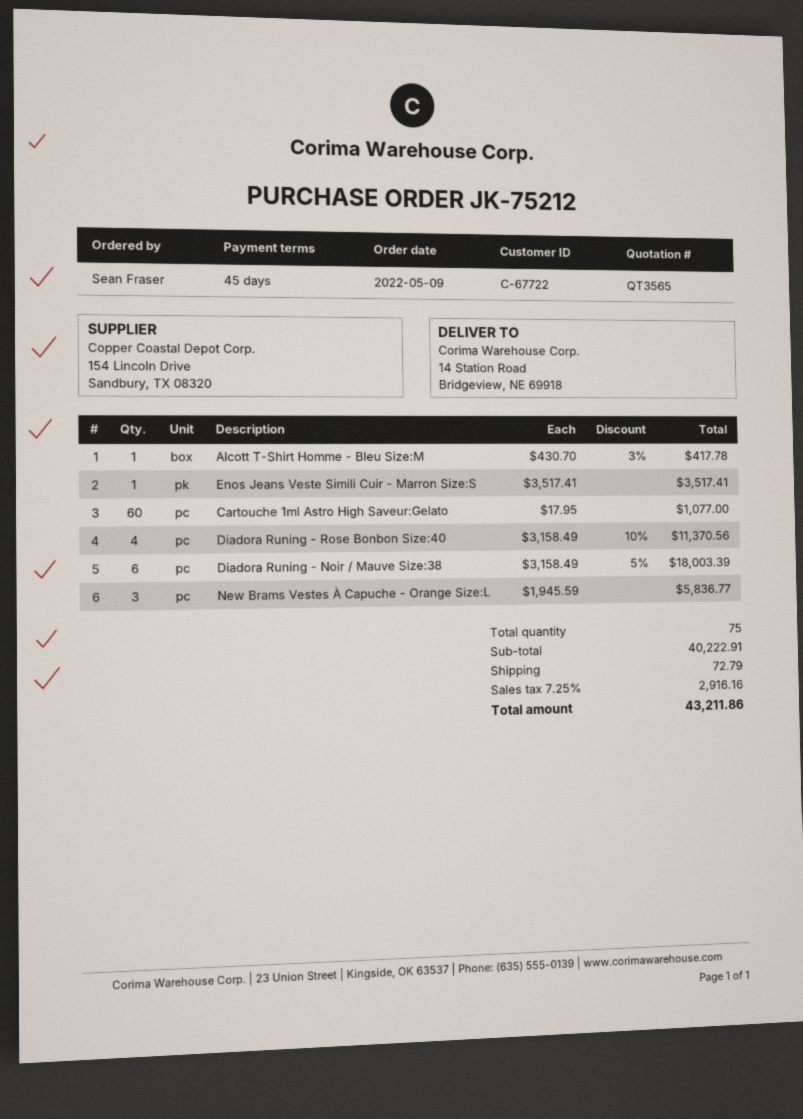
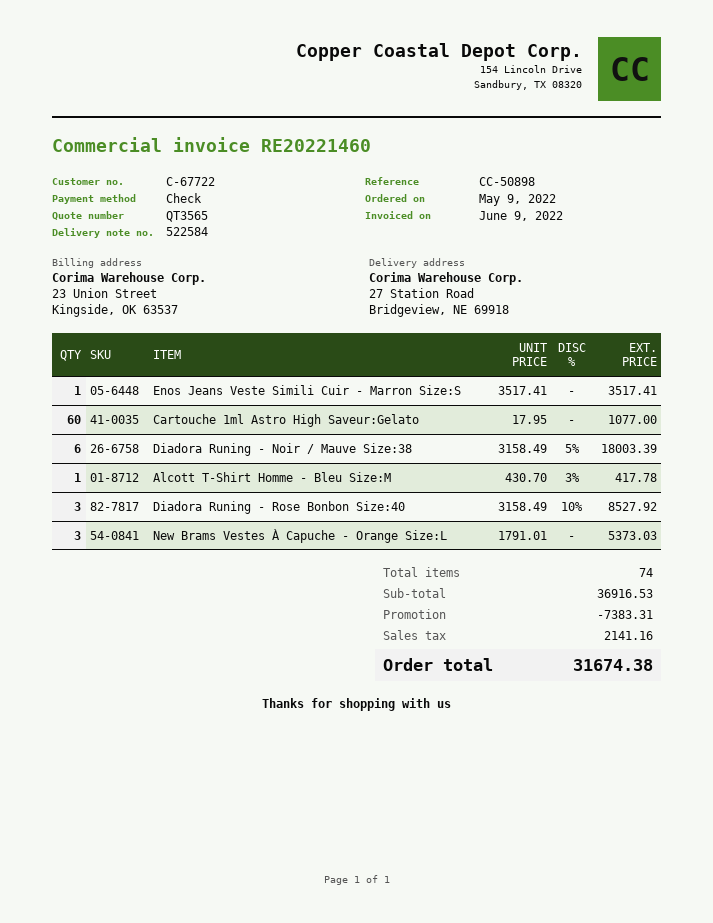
ship to: 14 Station Road, Bridgeview, NE 69918 -> 27 Station Road, Bridgeview, NE 69918
Diadora Runing - Rose Bonbon Size:40: 4 x 3158.49 - 10% = 11370.56 -> 3 x 3158.49 - 10% = 8527.92
New Brams Vestes À Capuche - Orange Size:L: 3 x 1945.59 = 5836.77 -> 3 x 1791.01 = 5373.03
total quantity: 75 -> 74
subtotal: 40222.91 -> 36916.53
discount: none -> 7383.31
shipping: 72.79 -> none
tax: 2916.16 -> 2141.16
total: 43211.86 -> 31674.38

